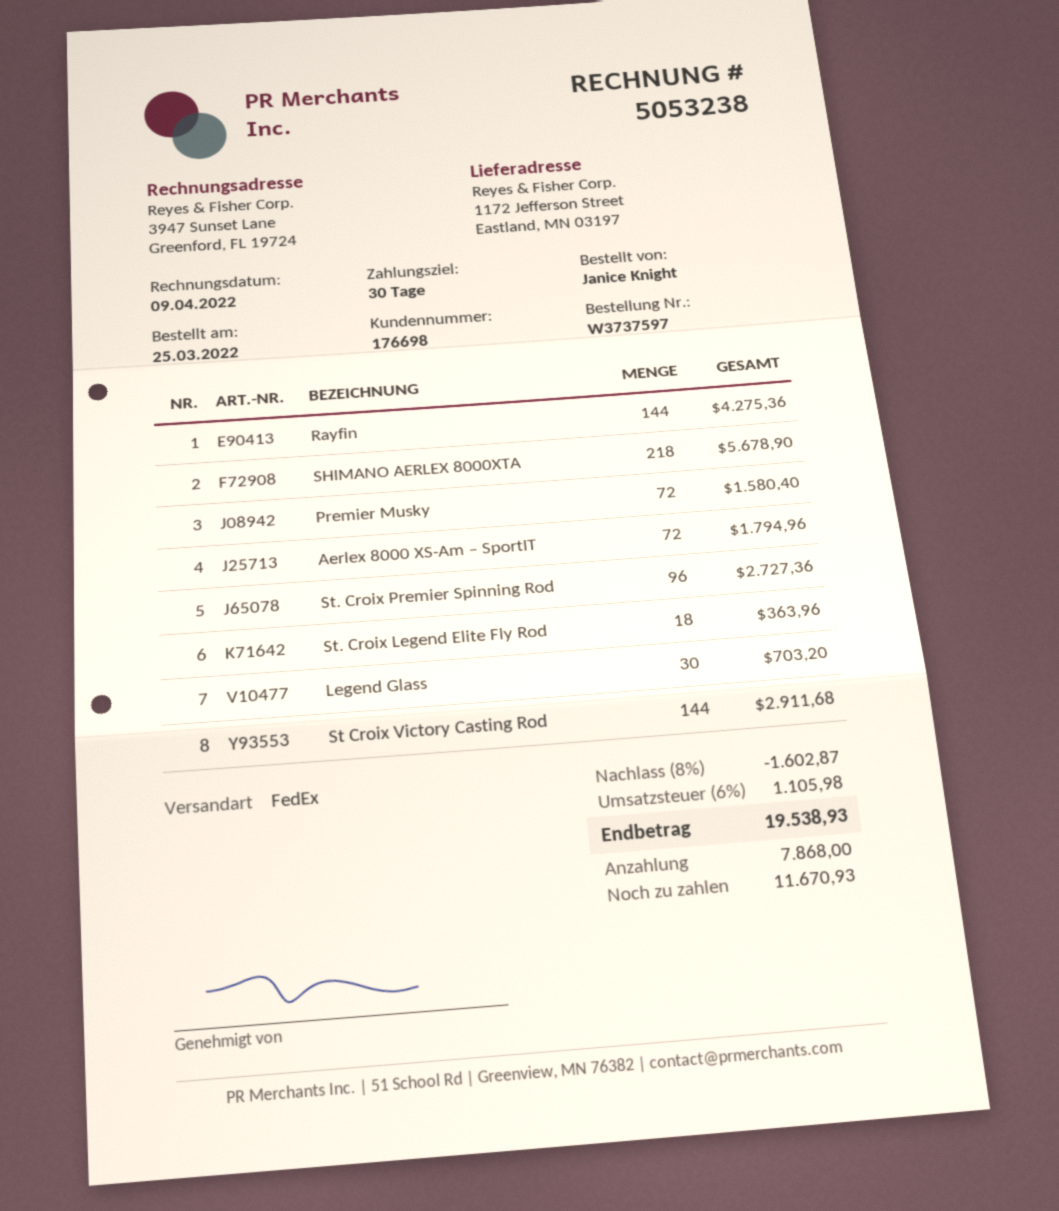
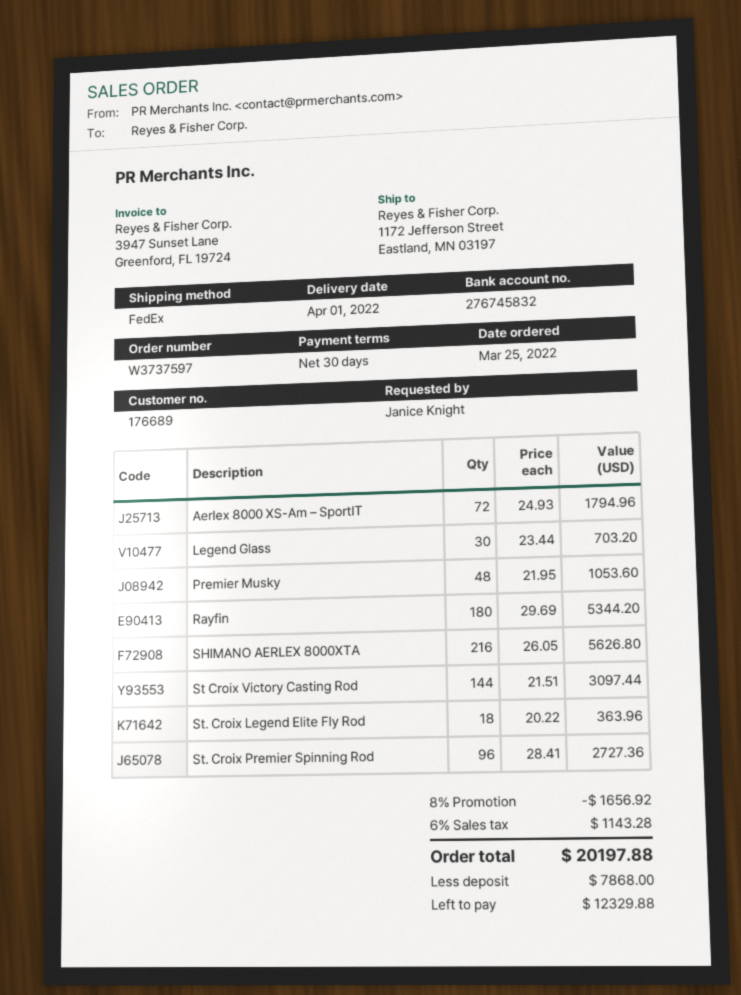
customer number: 176698 -> 176689
Rayfin: 144 for 4275.36 -> 180 for 5344.20
SHIMANO AERLEX 8000XTA: 218 for 5678.90 -> 216 for 5626.80
Premier Musky: 72 for 1580.40 -> 48 for 1053.60
St Croix Victory Casting Rod: 144 for 2911.68 -> 144 for 3097.44
discount: 8% = 1602.87 -> 8% = 1656.92
tax: 6% = 1105.98 -> 6% = 1143.28
total: 19538.93 -> 20197.88
balance: 11670.93 -> 12329.88

